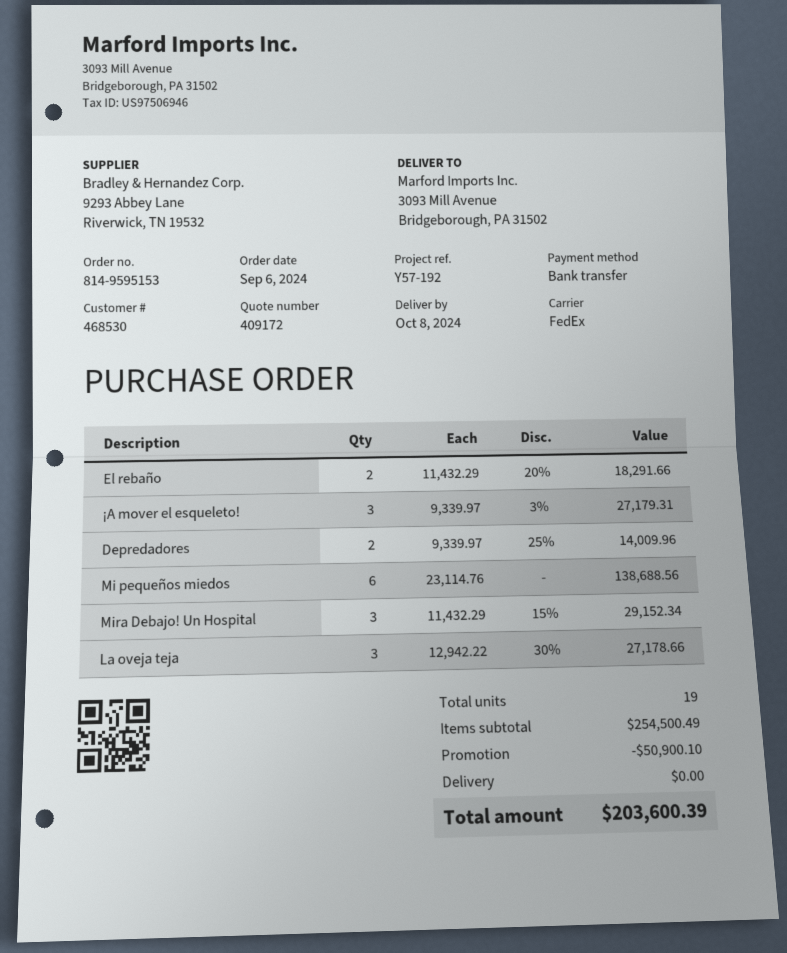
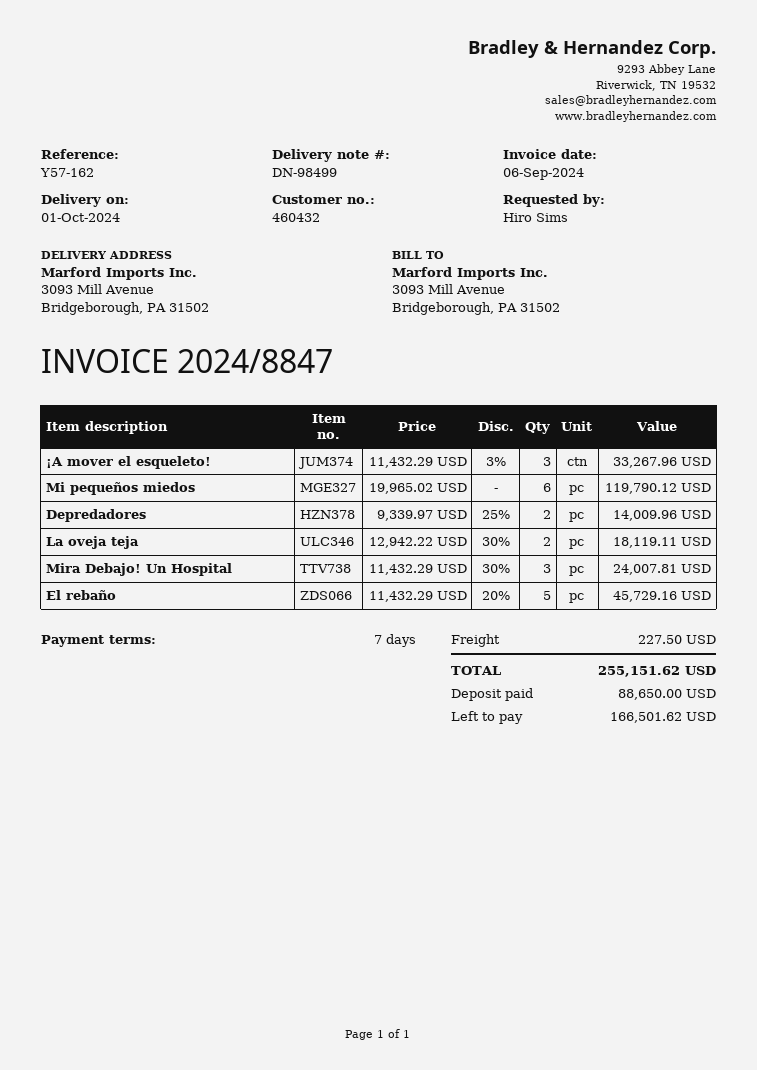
delivery date: 2024-10-08 -> 2024-10-01
customer number: 468530 -> 460432
reference: Y57-192 -> Y57-162
El rebaño: 2 x 11432.29 - 20% = 18291.66 -> 5 x 11432.29 - 20% = 45729.16
¡A mover el esqueleto!: 3 x 9339.97 - 3% = 27179.31 -> 3 x 11432.29 - 3% = 33267.96
Mi pequeños miedos: 6 x 23114.76 = 138688.56 -> 6 x 19965.02 = 119790.12
Mira Debajo! Un Hospital: 3 x 11432.29 - 15% = 29152.34 -> 3 x 11432.29 - 30% = 24007.81
La oveja teja: 3 x 12942.22 - 30% = 27178.66 -> 2 x 12942.22 - 30% = 18119.11
discount: 50900.10 -> none
shipping: 0.00 -> 227.50
total: 203600.39 -> 255151.62

